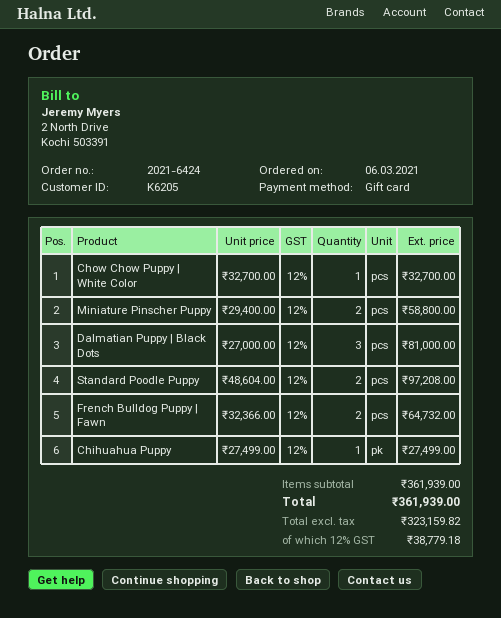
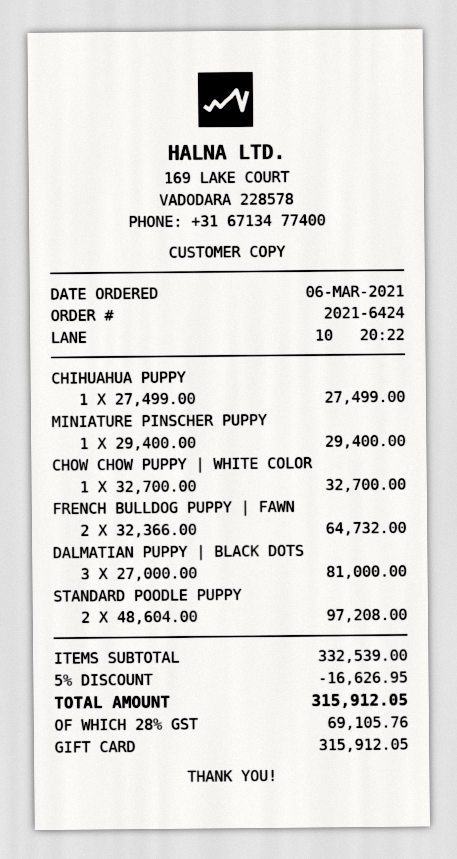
Miniature Pinscher Puppy: 2 x 29400.00 = 58800.00 -> 1 x 29400.00 = 29400.00
subtotal: 361939.00 -> 332539.00
discount: none -> 5% = 16626.95
tax: 12% = 38779.18 -> 28% = 69105.76
total: 361939.00 -> 315912.05

